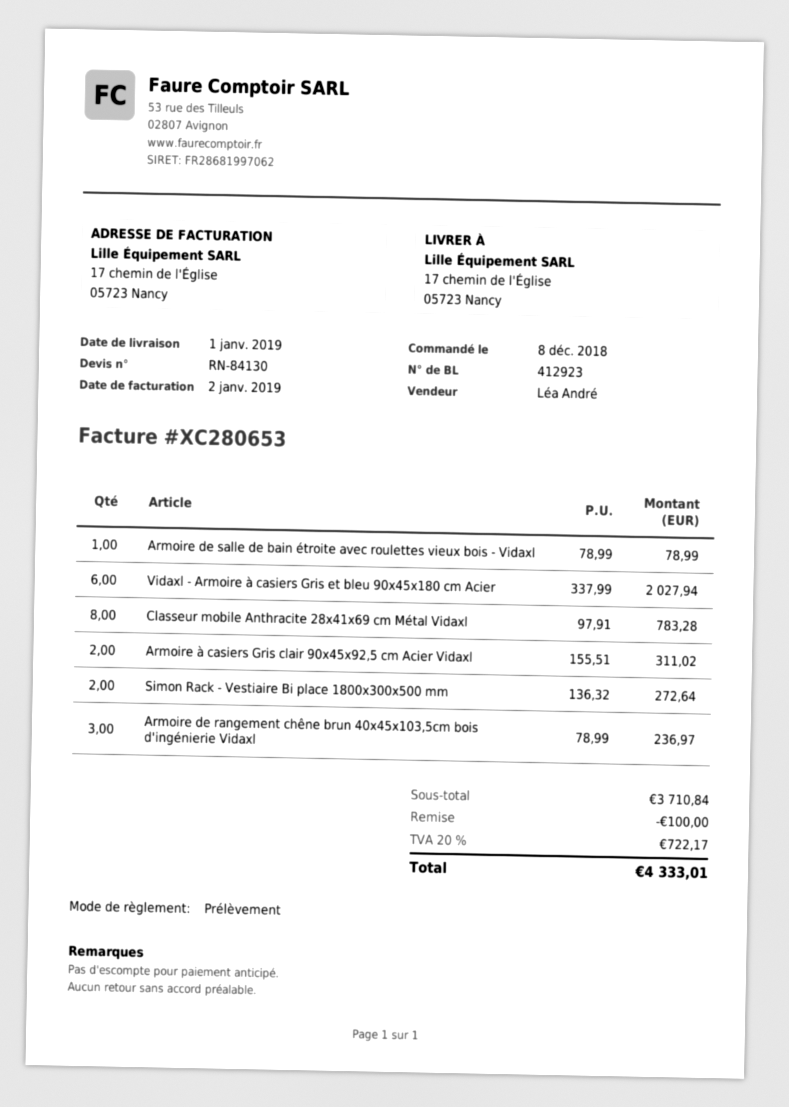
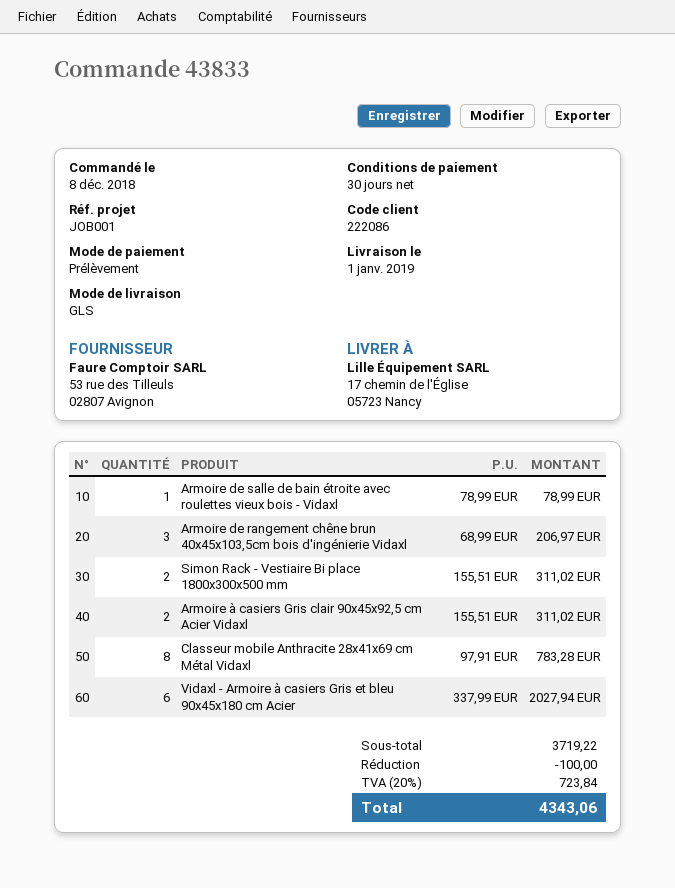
Simon Rack - Vestiaire Bi place 1800x300x500 mm: 2 x 136.32 = 272.64 -> 2 x 155.51 = 311.02
Armoire de rangement chêne brun 40x45x103,5cm bois d'ingénierie Vidaxl: 3 x 78.99 = 236.97 -> 3 x 68.99 = 206.97
subtotal: 3710.84 -> 3719.22
tax: 20% = 722.17 -> 20% = 723.84
total: 4333.01 -> 4343.06

